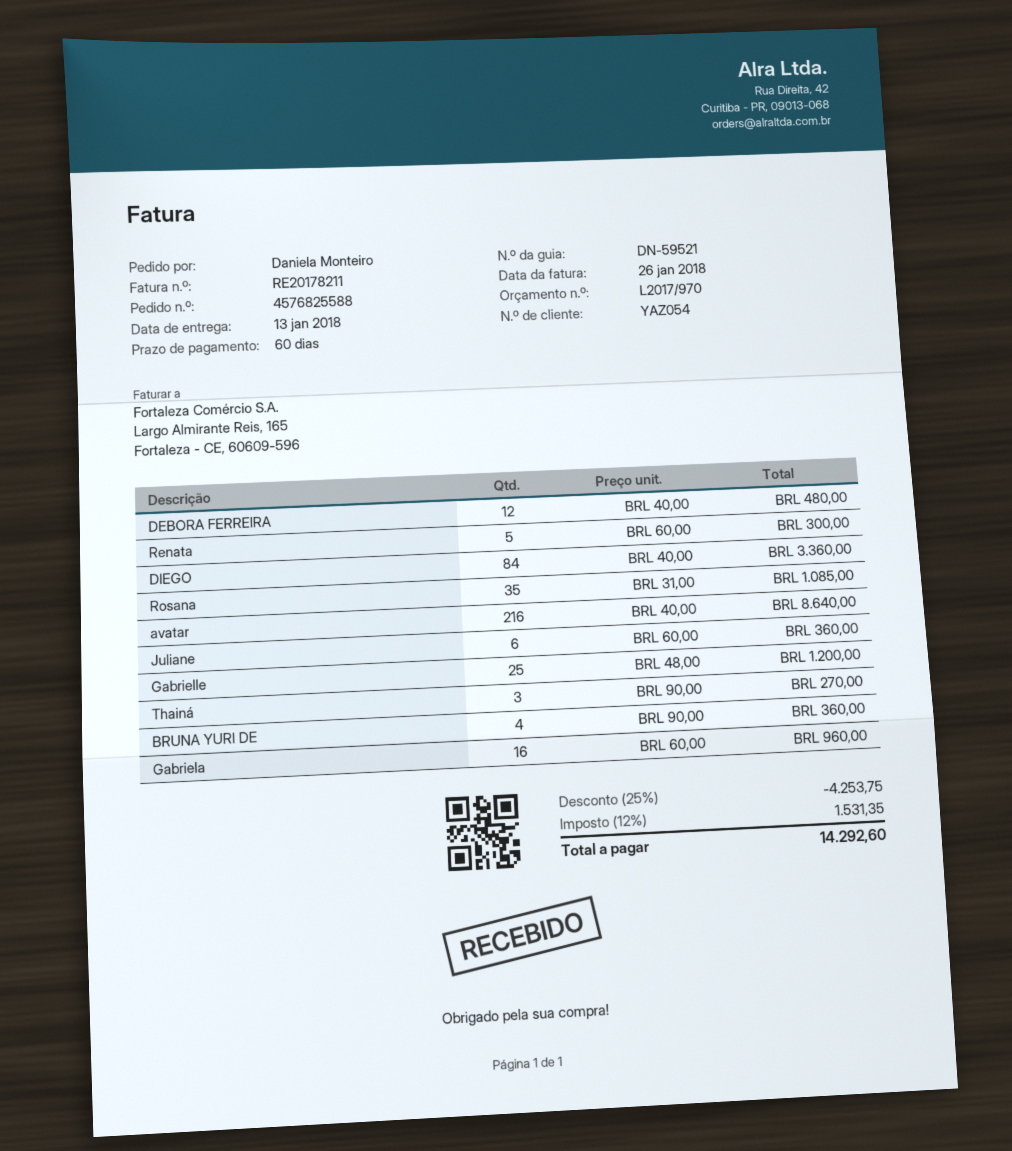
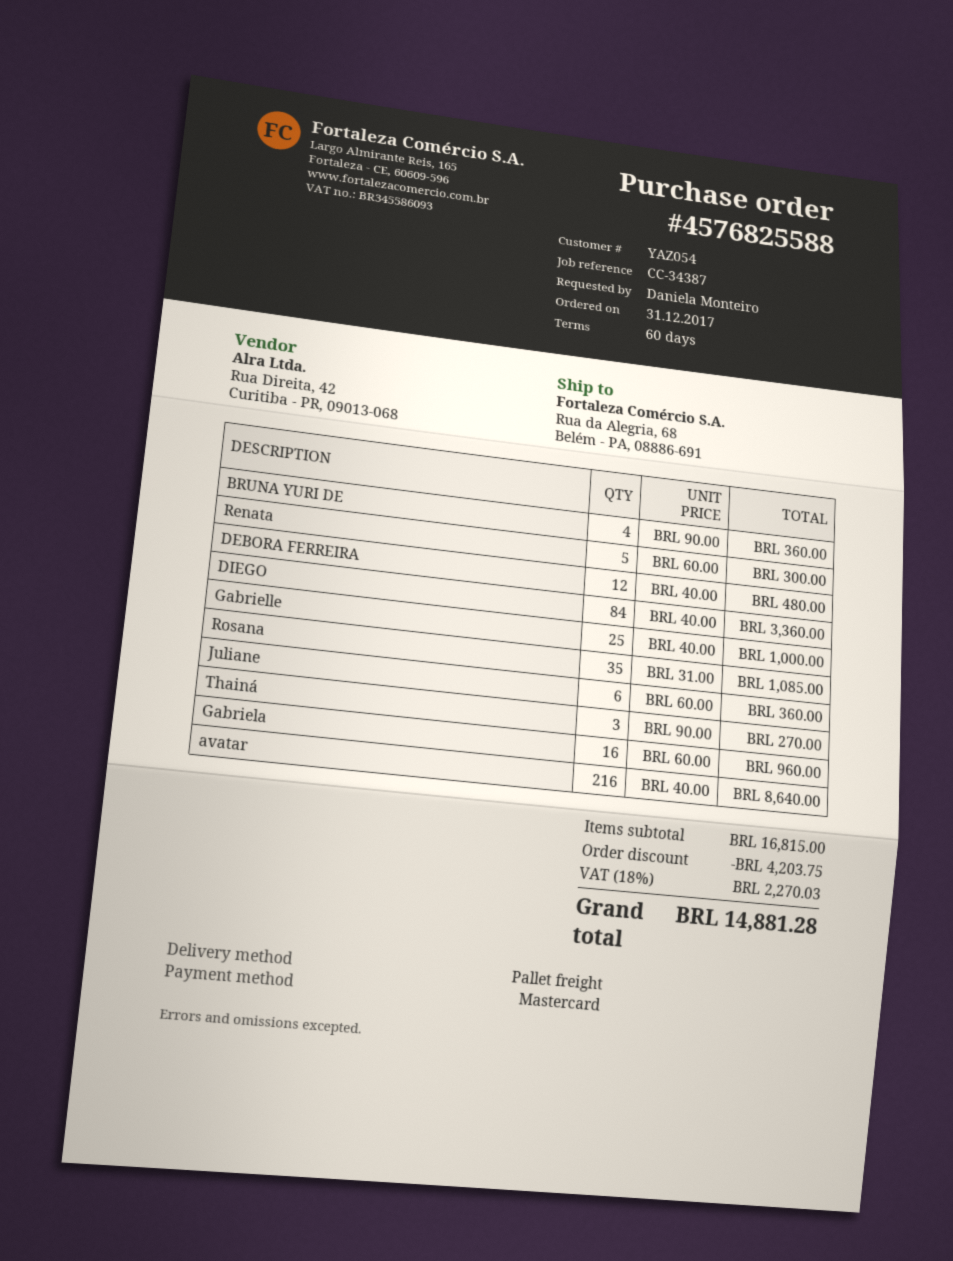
Gabrielle: 25 x 48.00 = 1200.00 -> 25 x 40.00 = 1000.00
discount: 4253.75 -> 4203.75
tax: 12% = 1531.35 -> 18% = 2270.03
total: 14292.60 -> 14881.28

